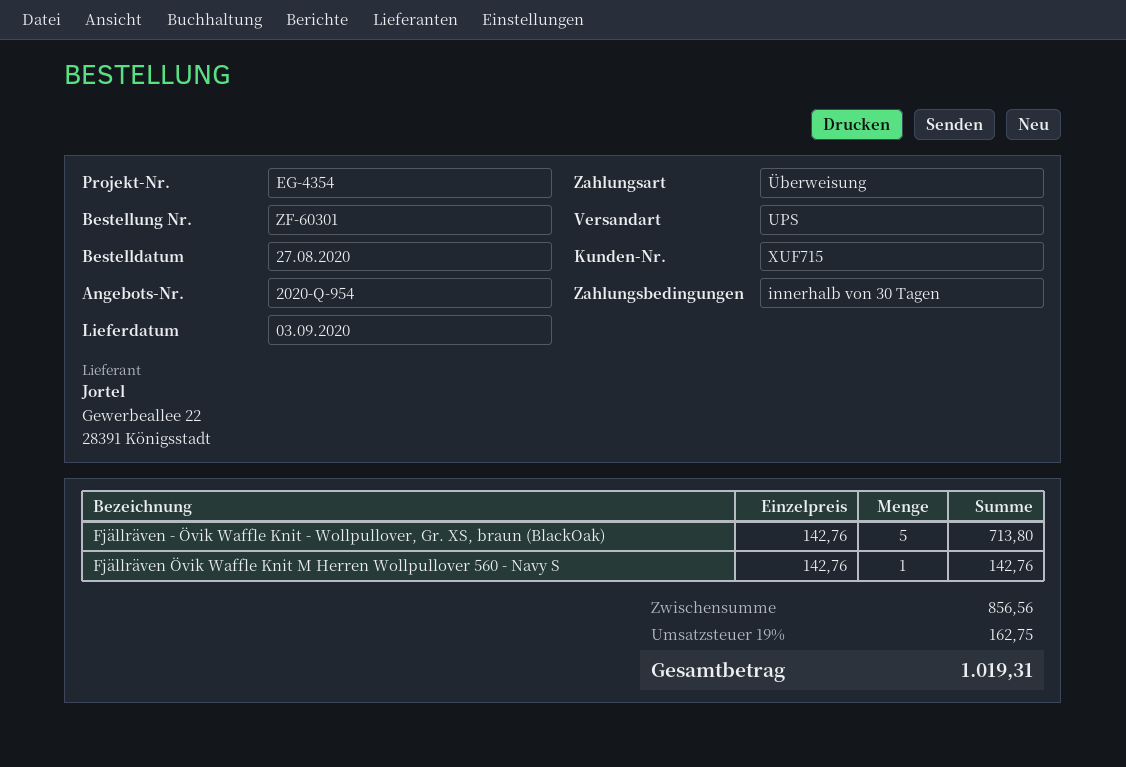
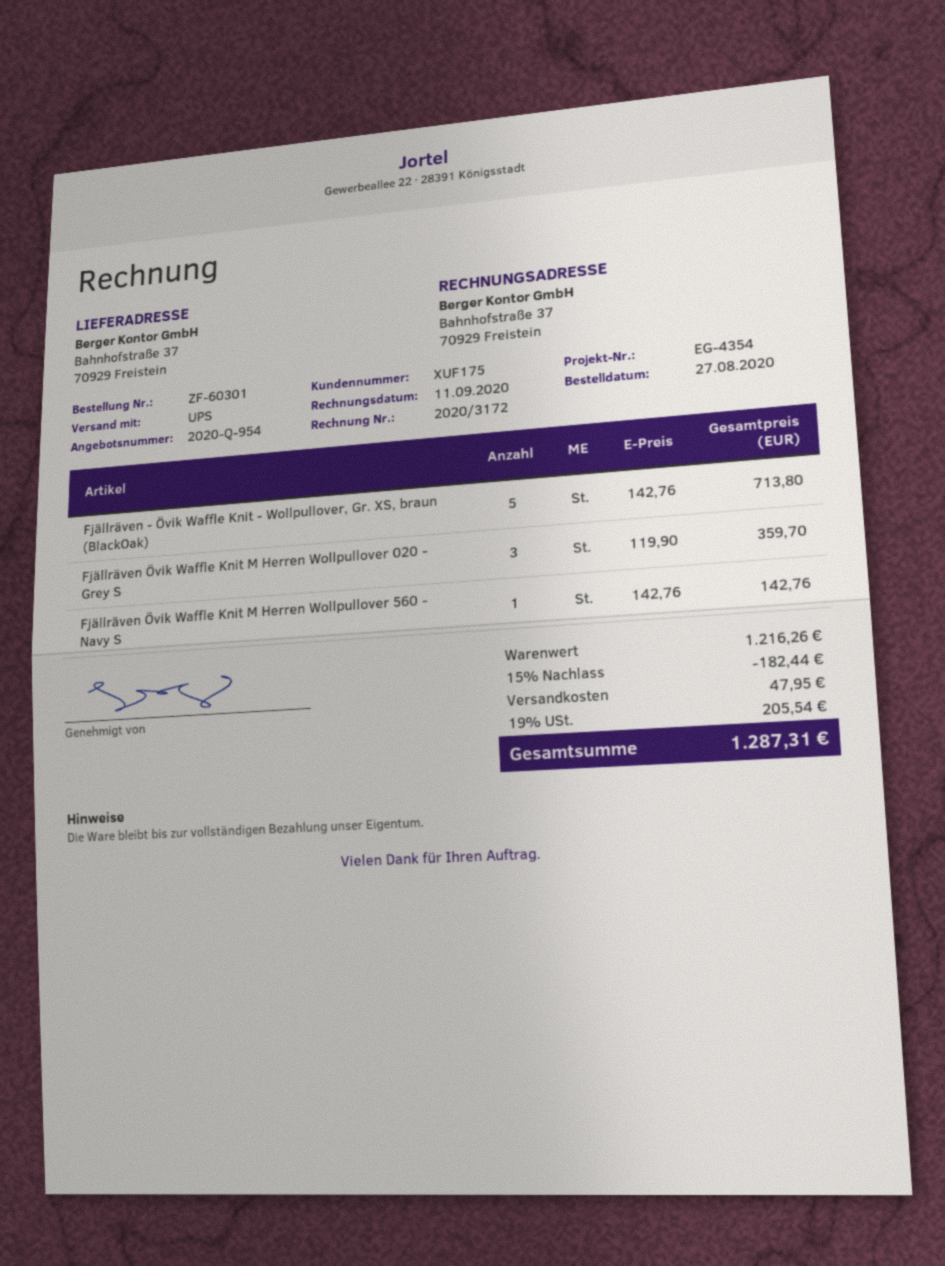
customer number: XUF715 -> XUF175
Fjällräven Övik Waffle Knit M Herren Wollpullover 020 - Grey S: none -> 3 x 119.90 = 359.70
subtotal: 856.56 -> 1216.26
discount: none -> 15% = 182.44
shipping: none -> 47.95
tax: 19% = 162.75 -> 19% = 205.54
total: 1019.31 -> 1287.31

